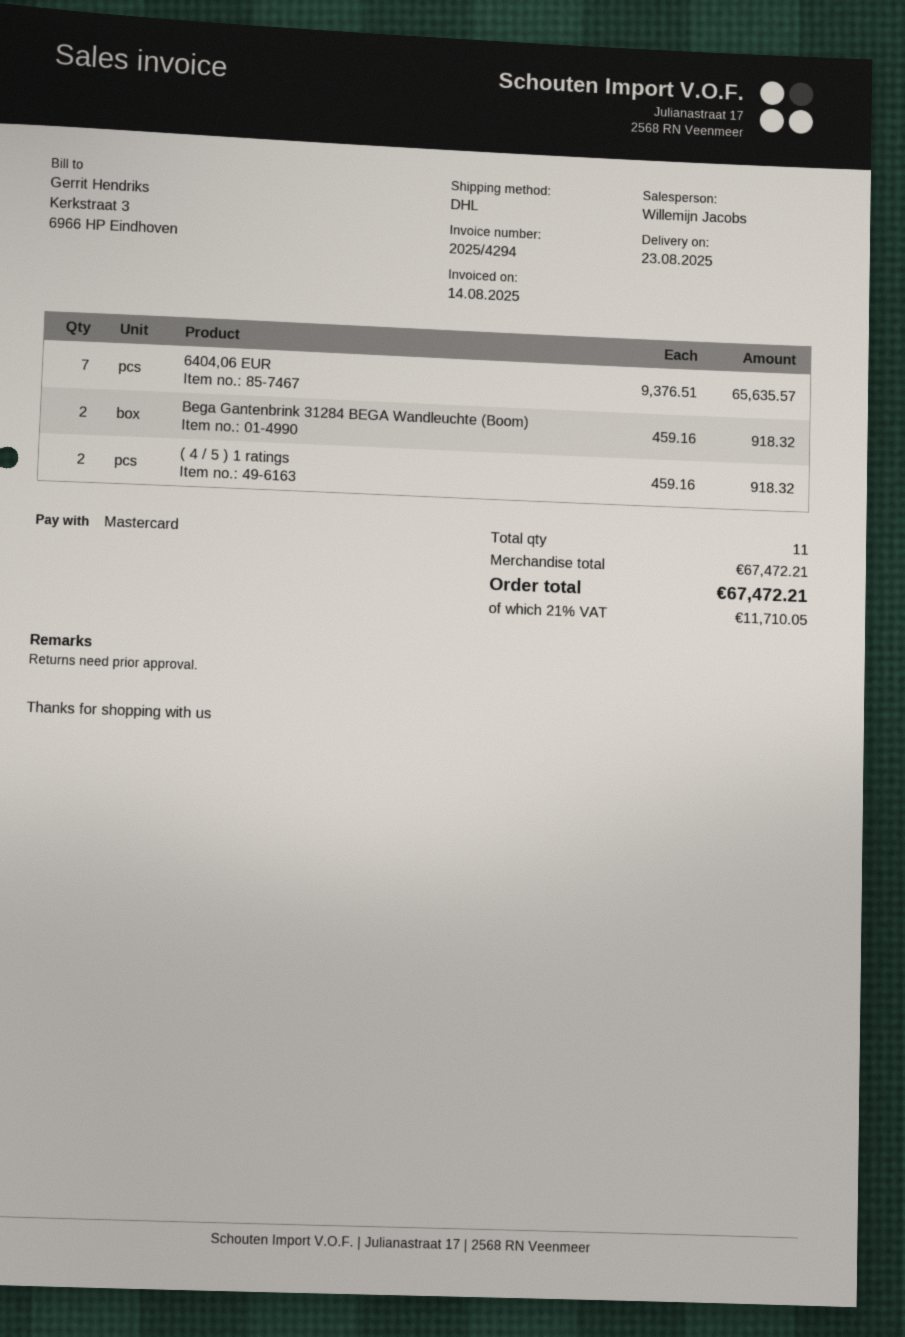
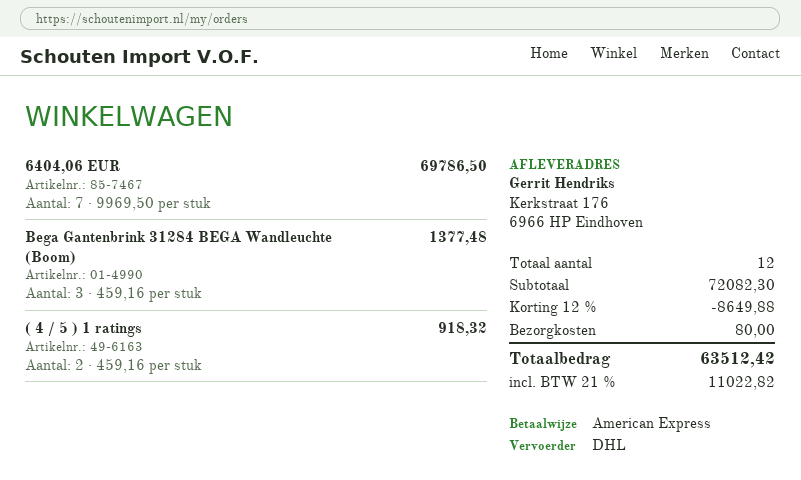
payment method: Mastercard -> American Express
6404,06 EUR: 7 x 9376.51 = 65635.57 -> 7 x 9969.50 = 69786.50
Bega Gantenbrink 31284 BEGA Wandleuchte (Boom): 2 x 459.16 = 918.32 -> 3 x 459.16 = 1377.48
total quantity: 11 -> 12
subtotal: 67472.21 -> 72082.30
discount: none -> 12% = 8649.88
shipping: none -> 80.00
tax: 21% = 11710.05 -> 21% = 11022.82
total: 67472.21 -> 63512.42

